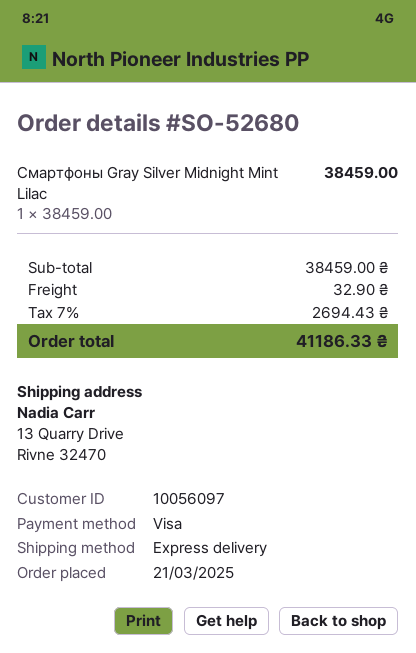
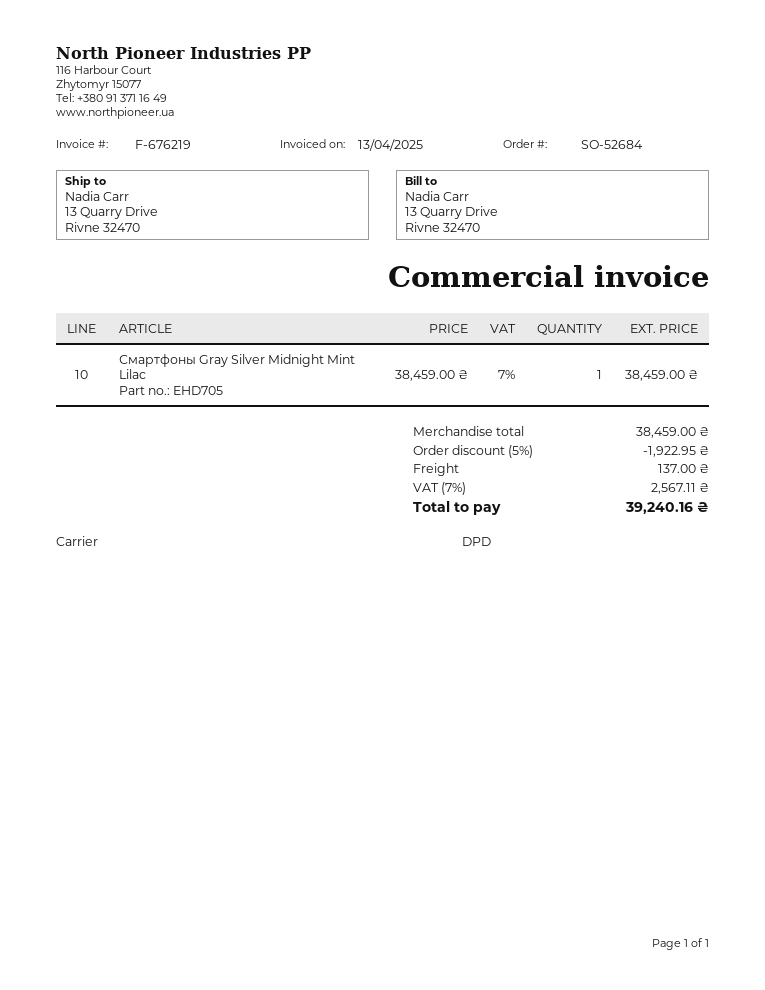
order number: SO-52680 -> SO-52684
shipping method: express -> DPD
discount: none -> 5% = 1922.95
shipping: 32.90 -> 137.00
tax: 7% = 2694.43 -> 7% = 2567.11
total: 41186.33 -> 39240.16

